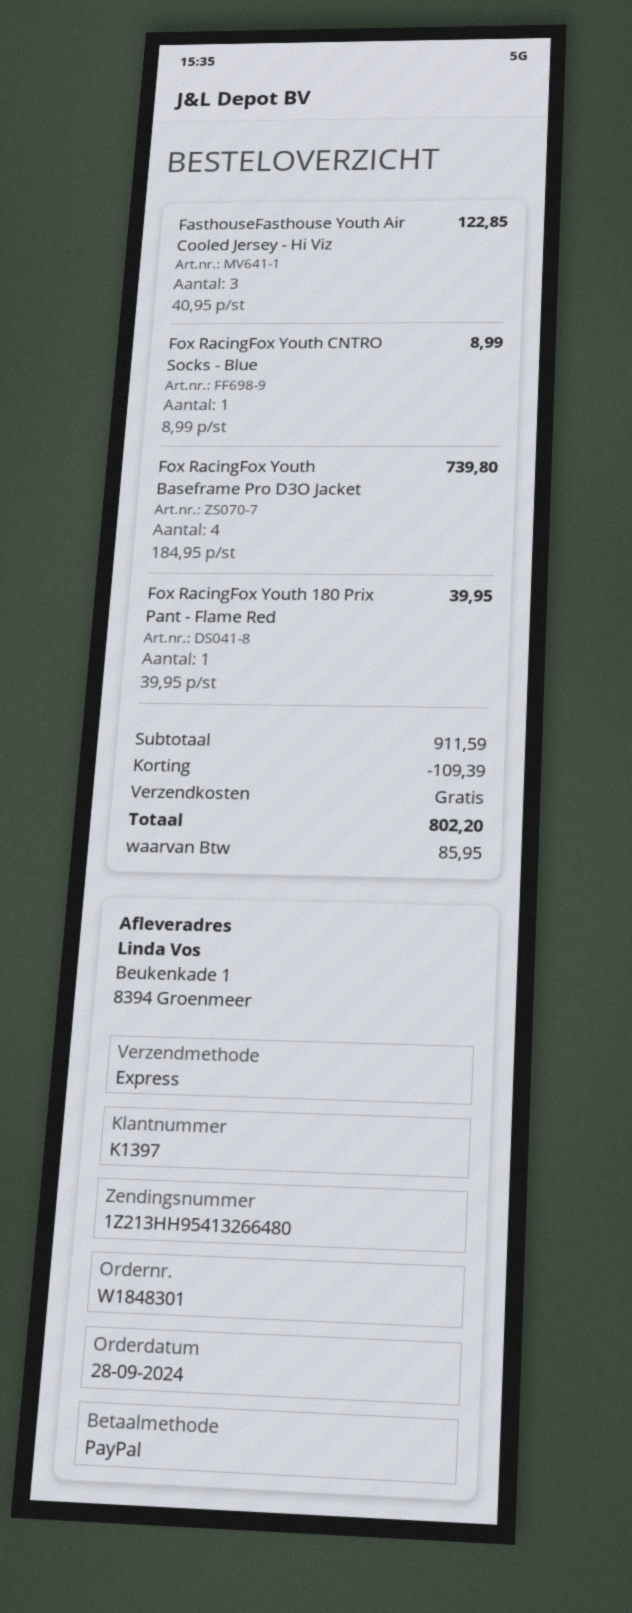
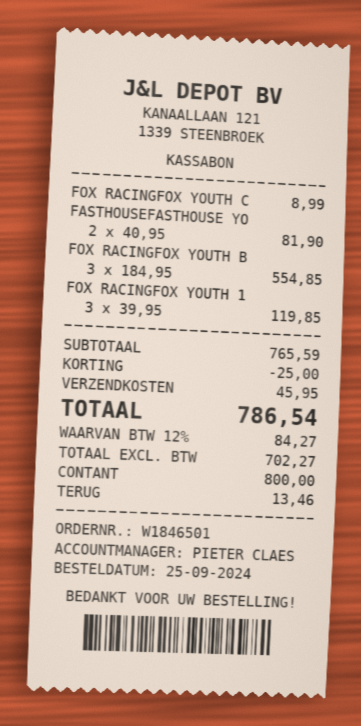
order number: W1848301 -> W1846501
order date: 2024-09-28 -> 2024-09-25
payment method: PayPal -> cash
FasthouseFasthouse Youth Air Cooled Jersey - Hi Viz: 3 x 40.95 = 122.85 -> 2 x 40.95 = 81.90
Fox RacingFox Youth Baseframe Pro D3O Jacket: 4 x 184.95 = 739.80 -> 3 x 184.95 = 554.85
Fox RacingFox Youth 180 Prix Pant - Flame Red: 1 x 39.95 = 39.95 -> 3 x 39.95 = 119.85
subtotal: 911.59 -> 765.59
discount: 109.39 -> 25.00
shipping: 0.00 -> 45.95
tax: 85.95 -> 84.27
total: 802.20 -> 786.54

